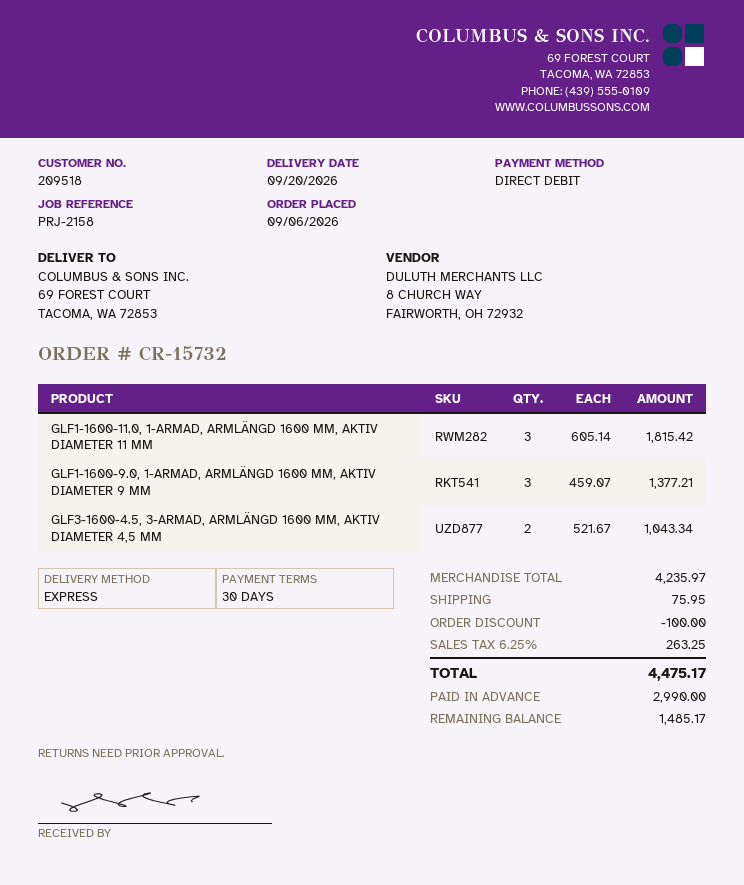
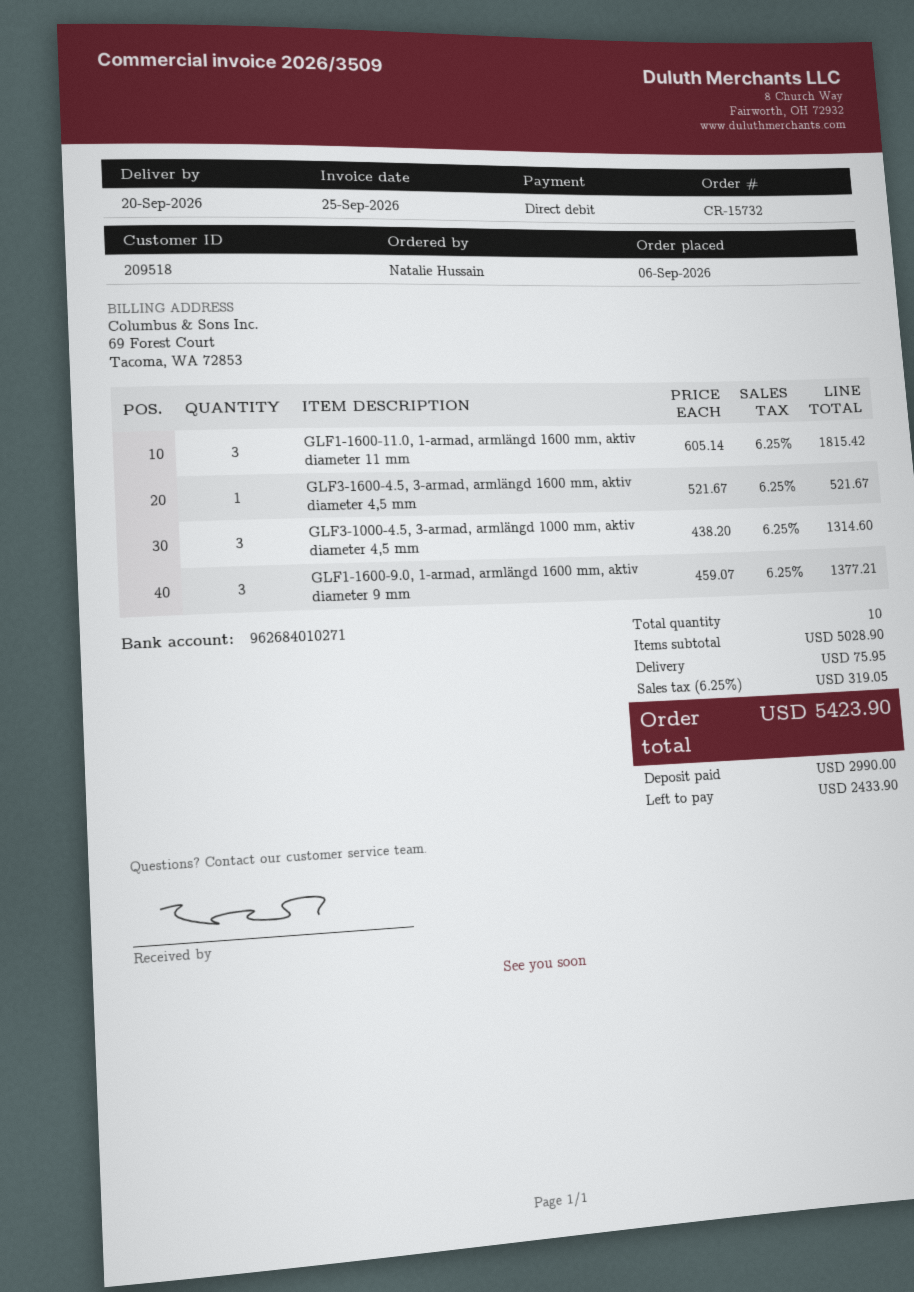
GLF3-1600-4.5, 3-ARMAD, ARMLÄNGD 1600 MM, AKTIV DIAMETER 4,5 MM: 2 x 521.67 = 1043.34 -> 1 x 521.67 = 521.67
GLF3-1000-4.5, 3-armad, armlängd 1000 mm, aktiv diameter 4,5 mm: none -> 3 x 438.20 = 1314.60
subtotal: 4235.97 -> 5028.90
discount: 100.00 -> none
tax: 6.25% = 263.25 -> 6.25% = 319.05
total: 4475.17 -> 5423.90
balance: 1485.17 -> 2433.90

